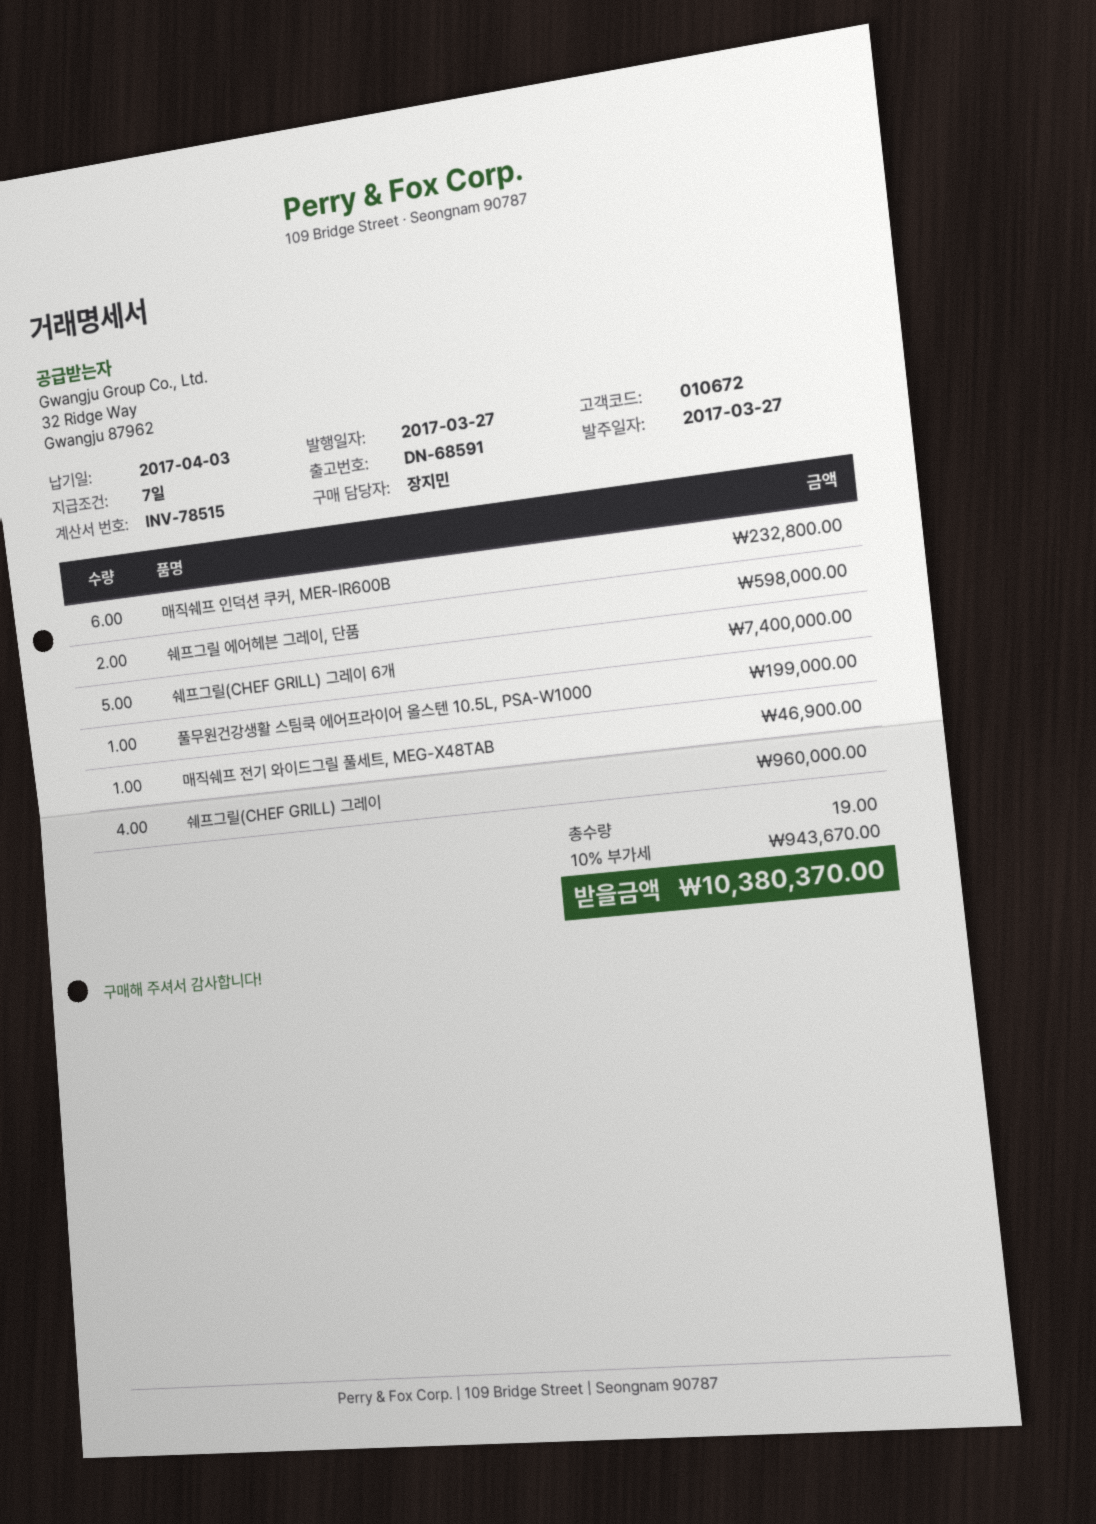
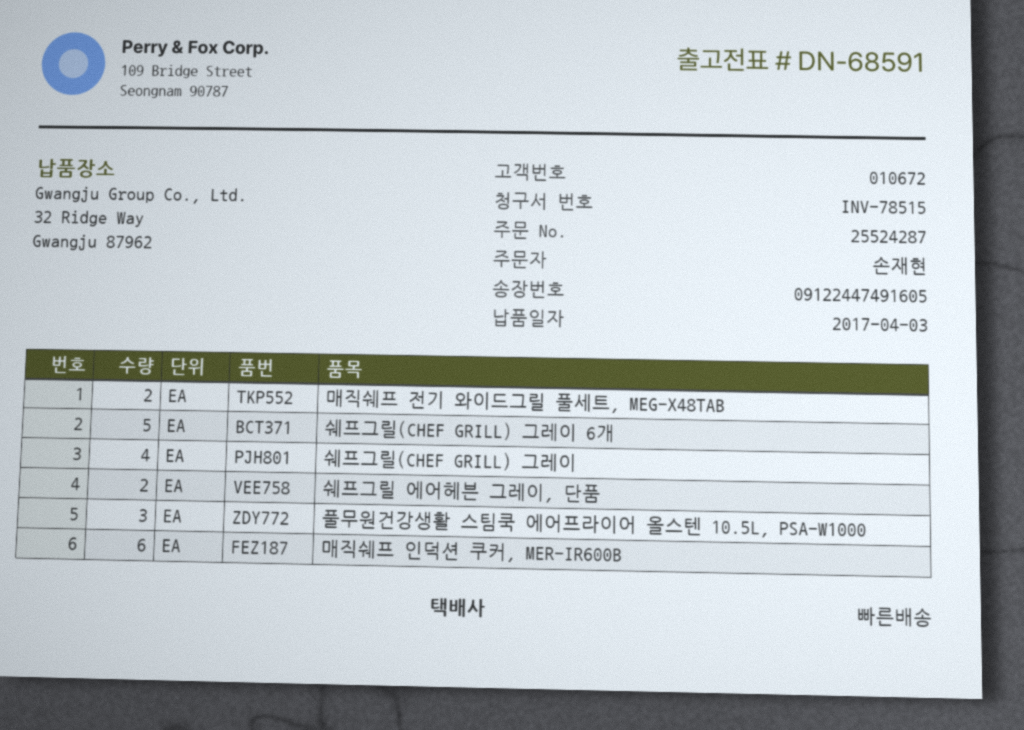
ordered by: 장지민 -> 손재현
풀무원건강생활 스팀쿡 에어프라이어 올스텐 10.5L, PSA-W1000: 1 -> 3
매직쉐프 전기 와이드그릴 풀세트, MEG-X48TAB: 1 -> 2

